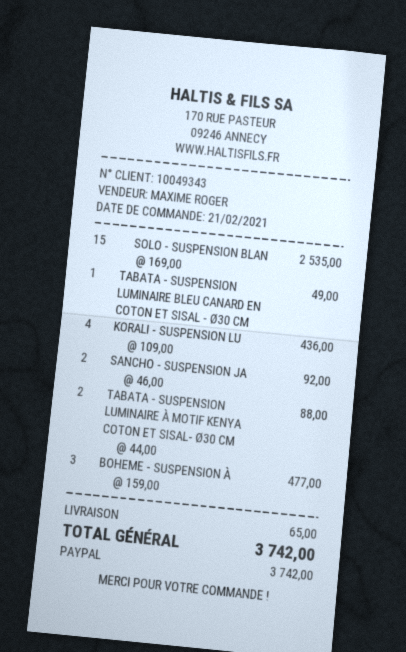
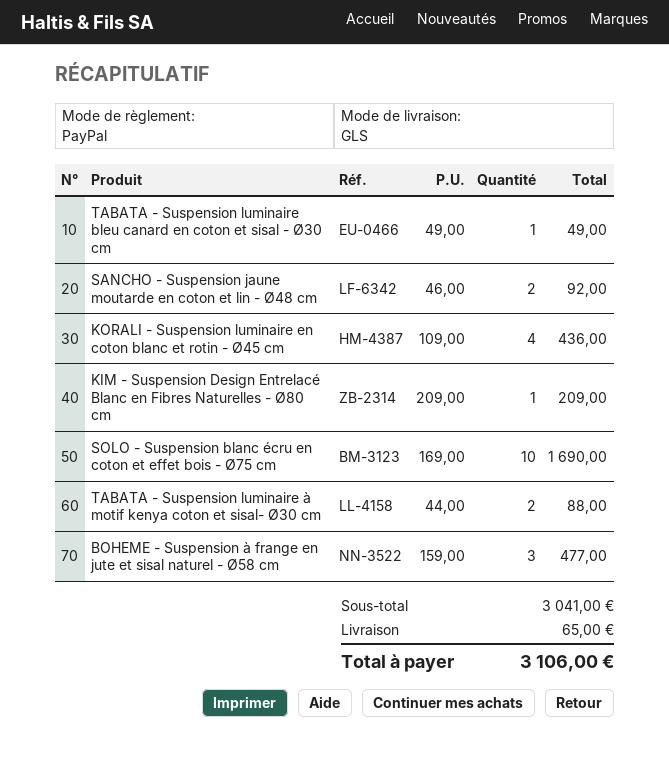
SOLO - SUSPENSION BLAN: 15 x 169.00 = 2535.00 -> 10 x 169.00 = 1690.00
KIM - Suspension Design Entrelacé Blanc en Fibres Naturelles - Ø80 cm: none -> 1 x 209.00 = 209.00
total: 3742.00 -> 3106.00

